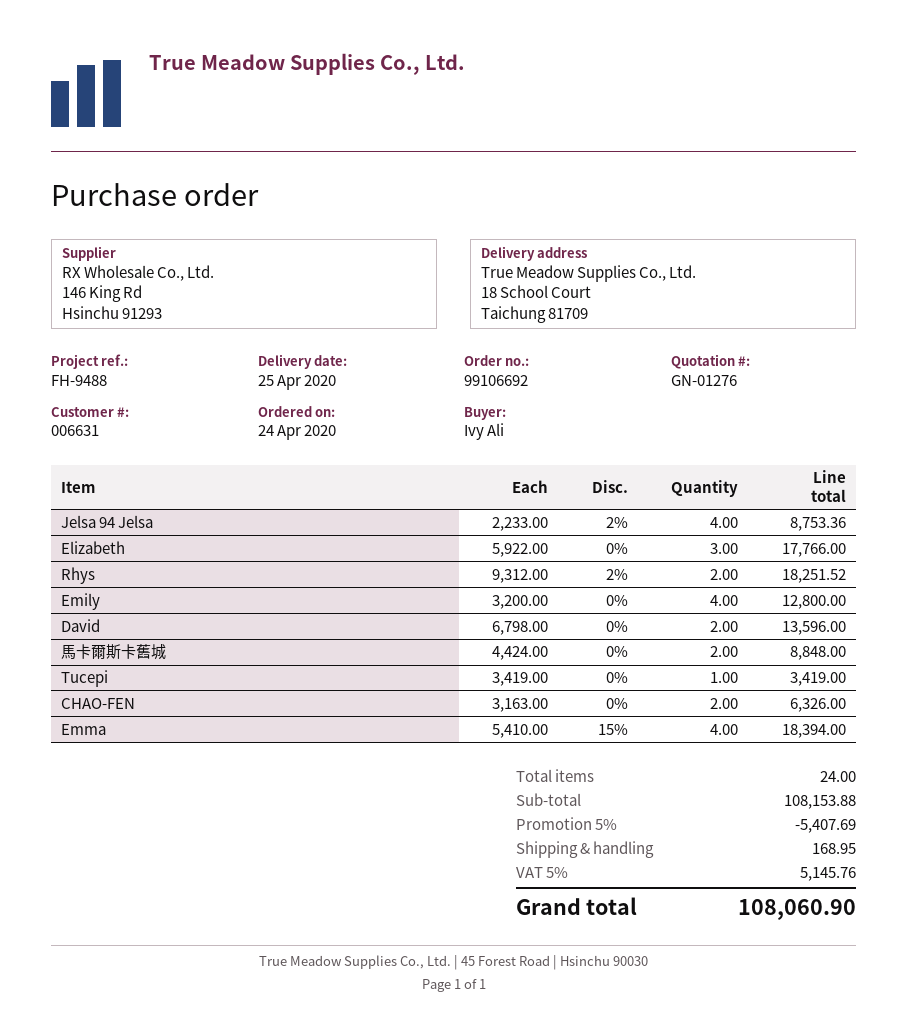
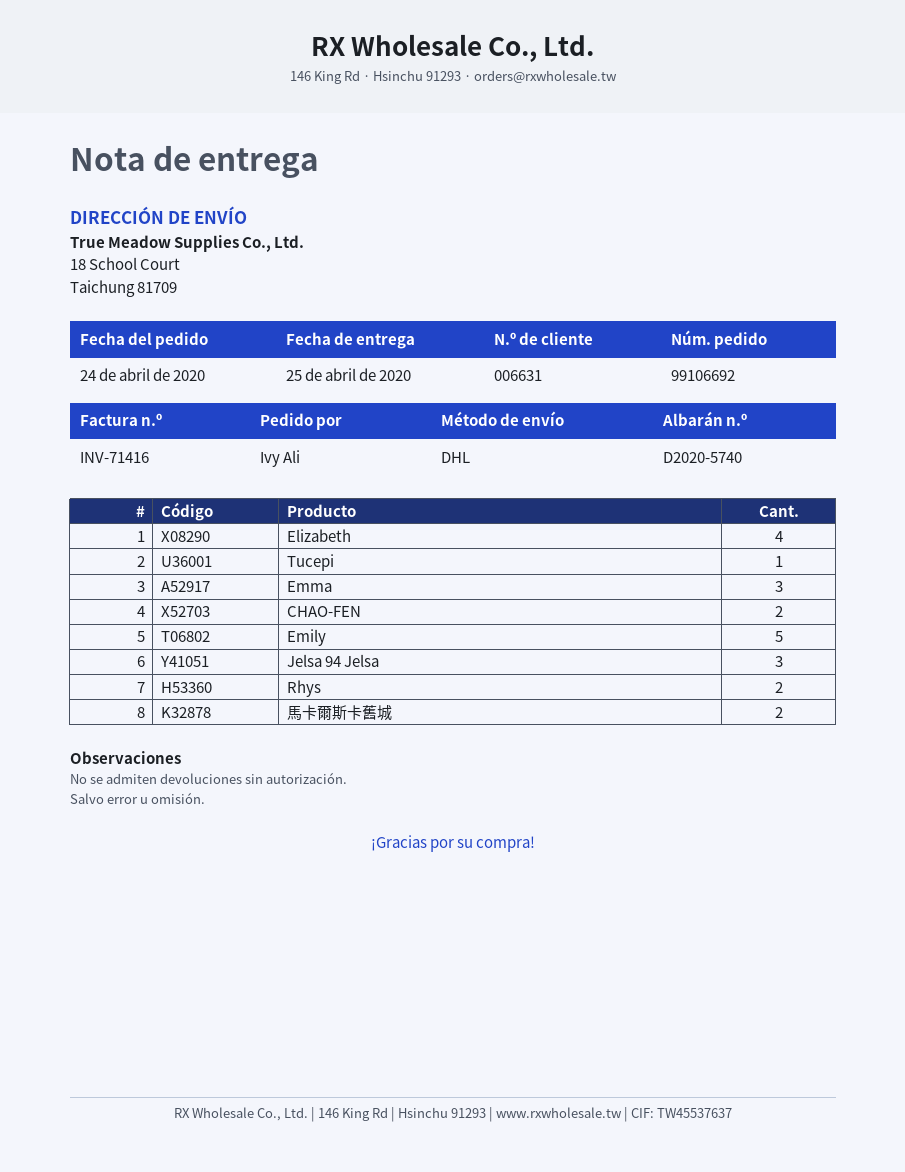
Jelsa 94 Jelsa: 4 -> 3
Elizabeth: 3 -> 4
Emily: 4 -> 5
David: 2 -> none
Emma: 4 -> 3

